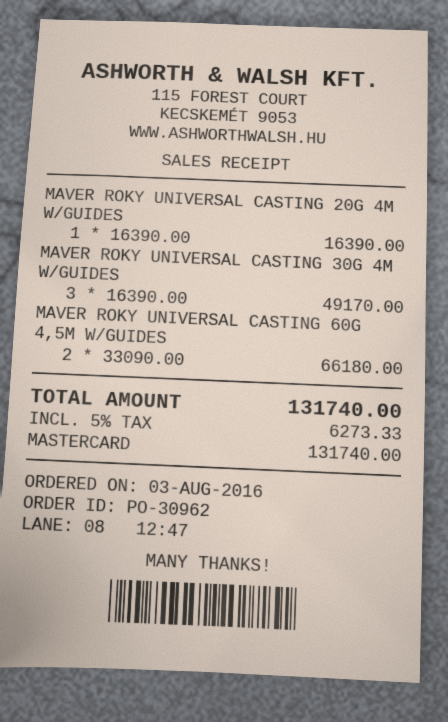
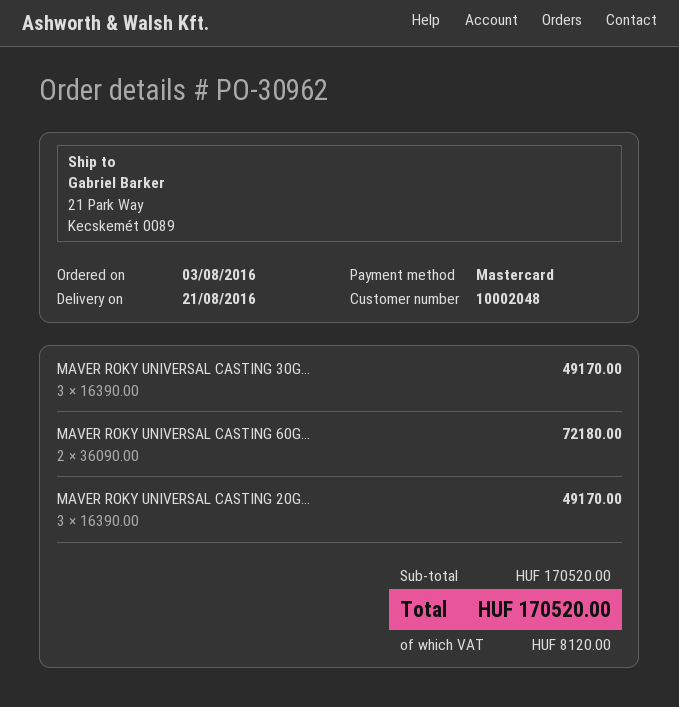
MAVER ROKY UNIVERSAL CASTING 20G 4M W/GUIDES: 1 x 16390.00 = 16390.00 -> 3 x 16390.00 = 49170.00
MAVER ROKY UNIVERSAL CASTING 60G 4,5M W/GUIDES: 2 x 33090.00 = 66180.00 -> 2 x 36090.00 = 72180.00
tax: 6273.33 -> 8120.00
total: 131740.00 -> 170520.00

